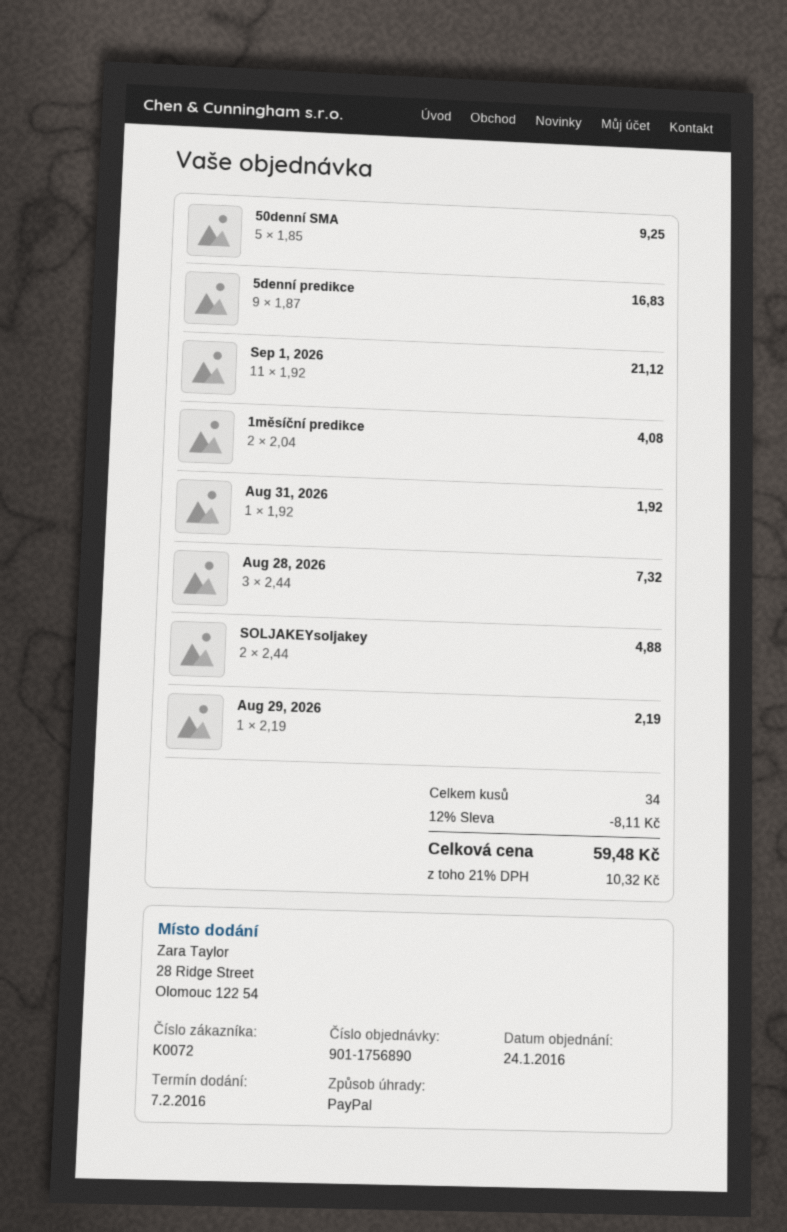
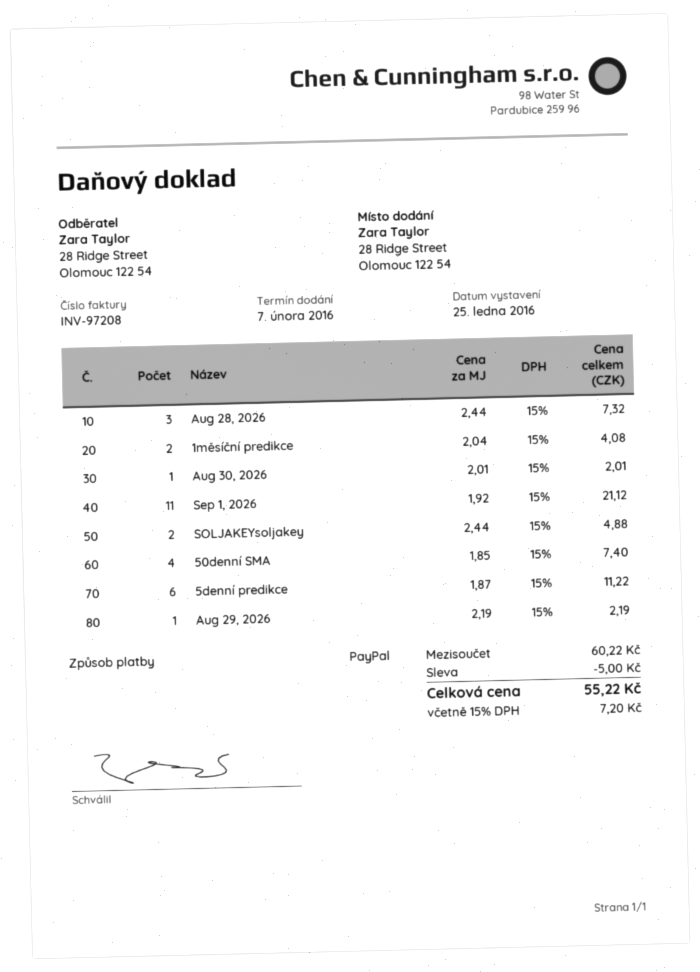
50denní SMA: 5 x 1.85 = 9.25 -> 4 x 1.85 = 7.40
5denní predikce: 9 x 1.87 = 16.83 -> 6 x 1.87 = 11.22
Aug 31, 2026: 1 x 1.92 = 1.92 -> none
Aug 30, 2026: none -> 1 x 2.01 = 2.01
discount: 8.11 -> 5.00
tax: 21% = 10.32 -> 15% = 7.20
total: 59.48 -> 55.22

